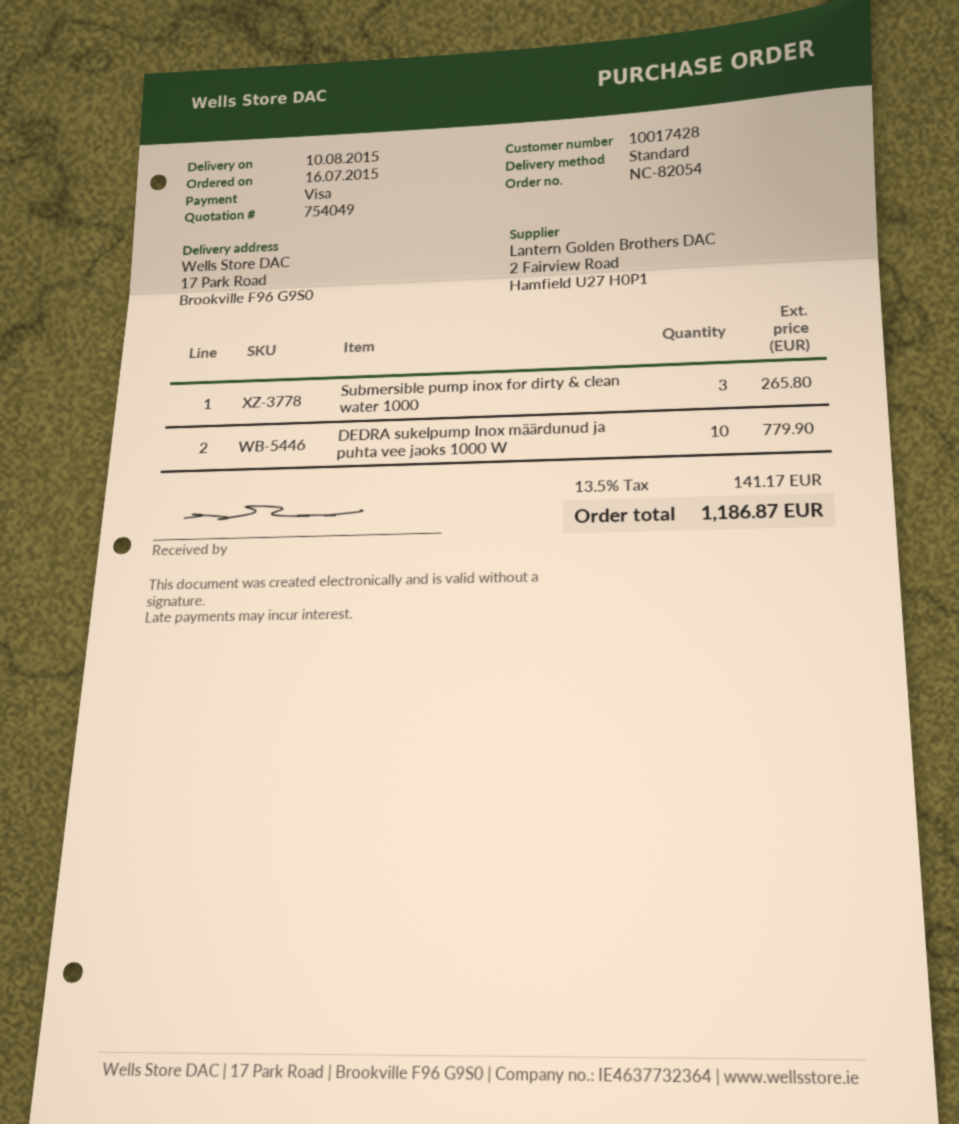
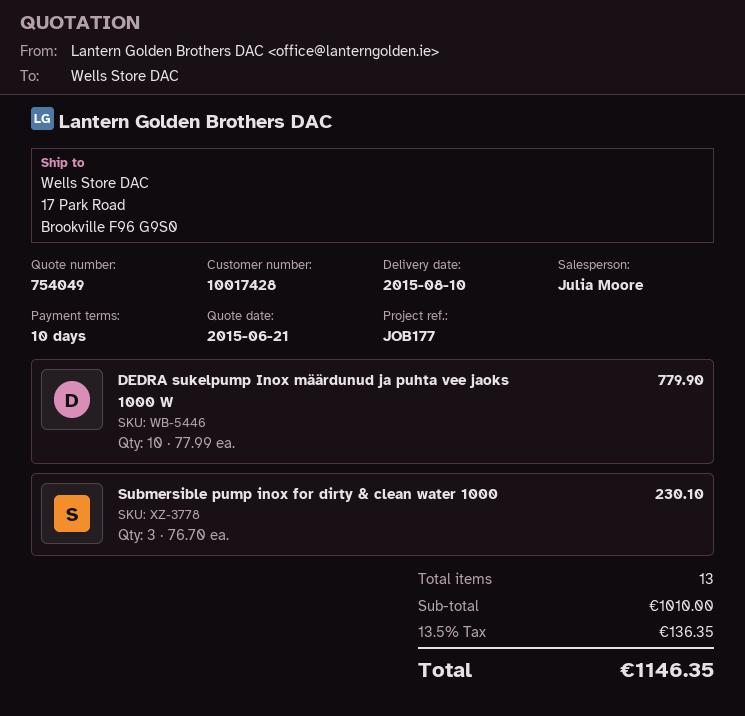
Submersible pump inox for dirty & clean water 1000: 3 for 265.80 -> 3 for 230.10
tax: 13.5% = 141.17 -> 13.5% = 136.35
total: 1186.87 -> 1146.35

